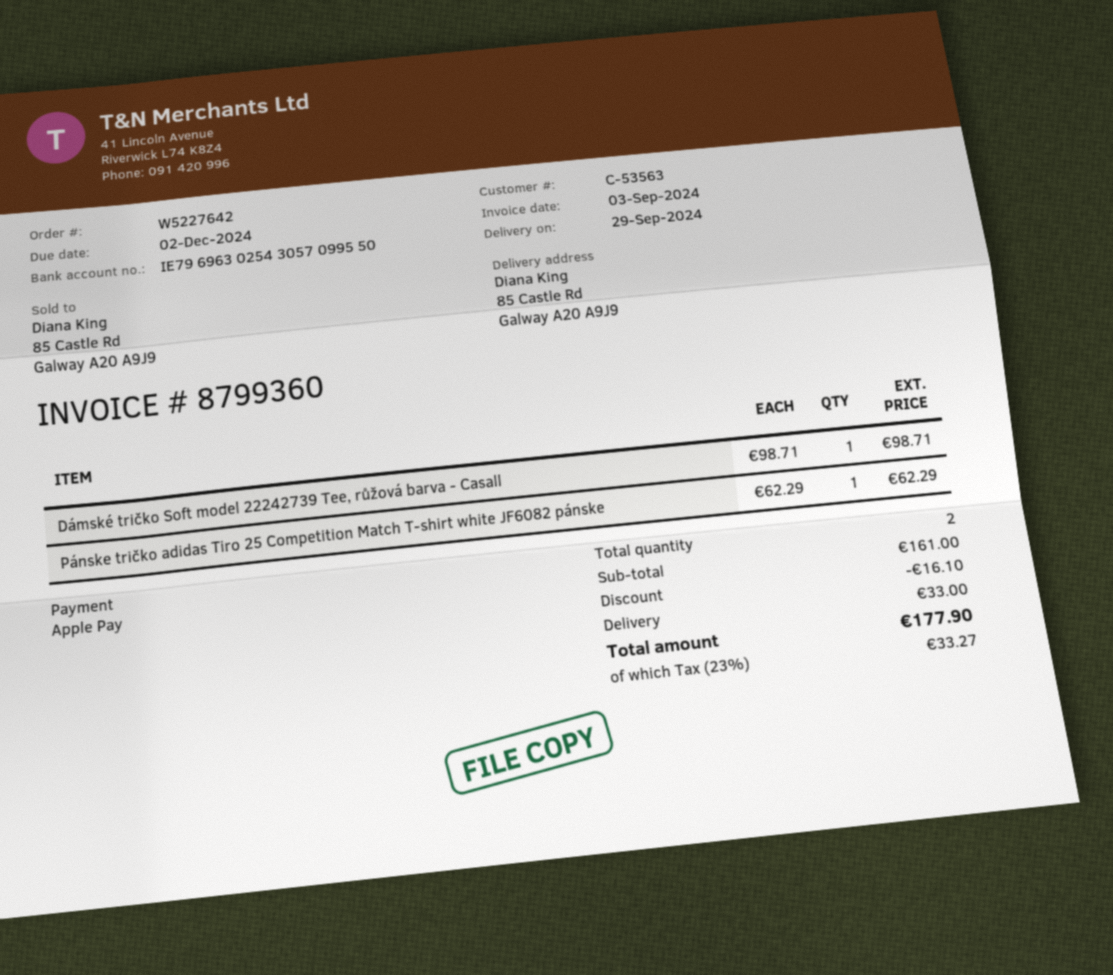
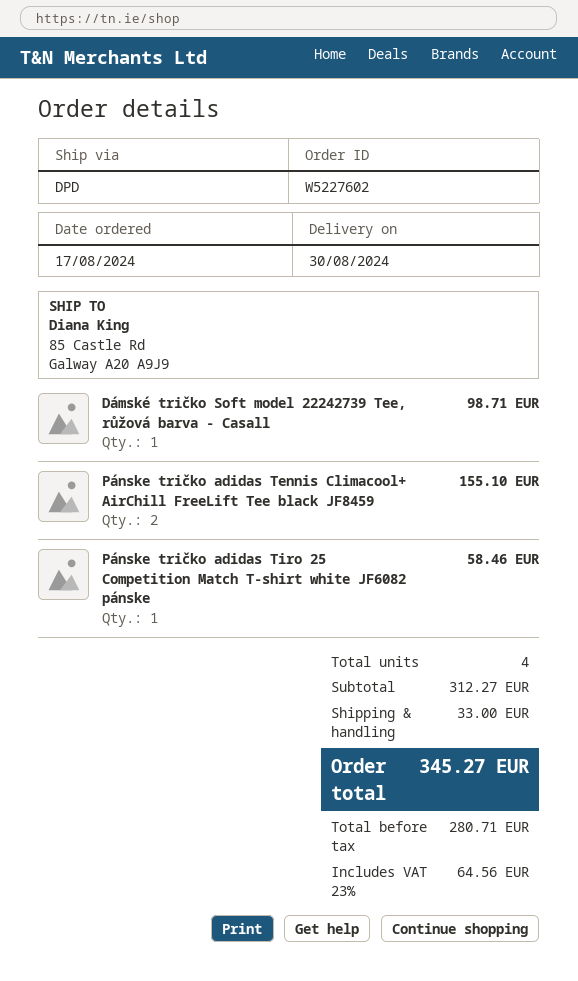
order number: W5227642 -> W5227602
delivery date: 2024-09-29 -> 2024-08-30
Pánske tričko adidas Tiro 25 Competition Match T-shirt white JF6082 pánske: 1 for 62.29 -> 1 for 58.46
Pánske tričko adidas Tennis Climacool+ AirChill FreeLift Tee black JF8459: none -> 2 for 155.10
total quantity: 2 -> 4
subtotal: 161.00 -> 312.27
discount: 16.10 -> none
tax: 23% = 33.27 -> 23% = 64.56
total: 177.90 -> 345.27

